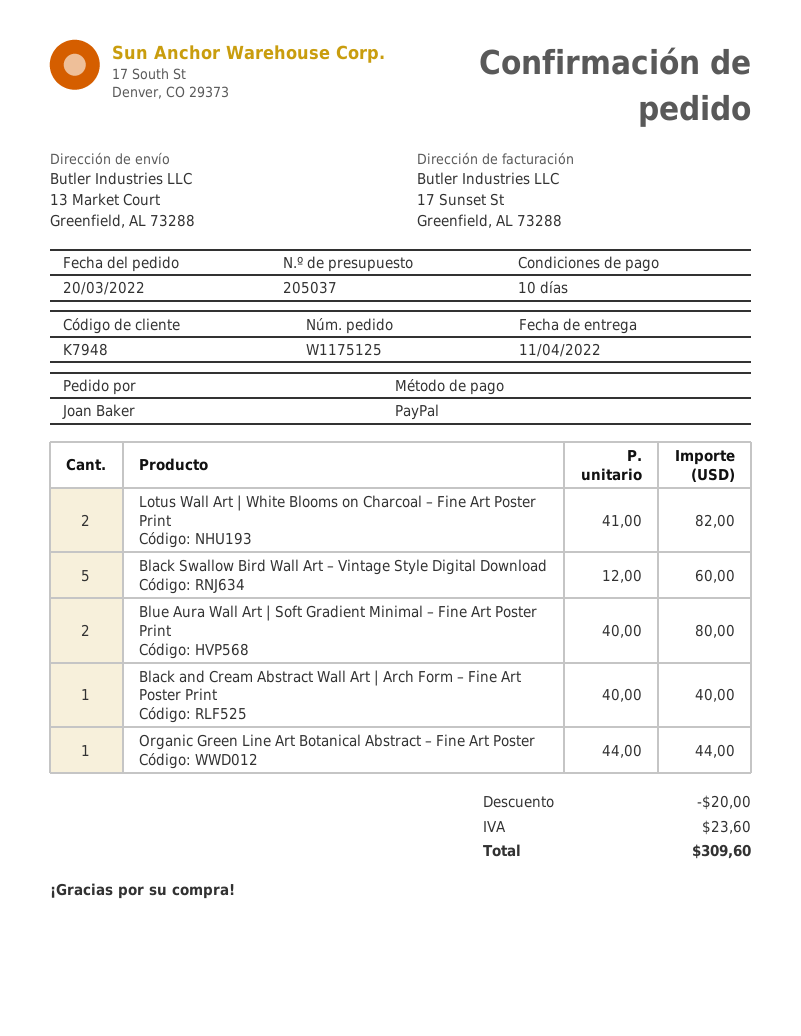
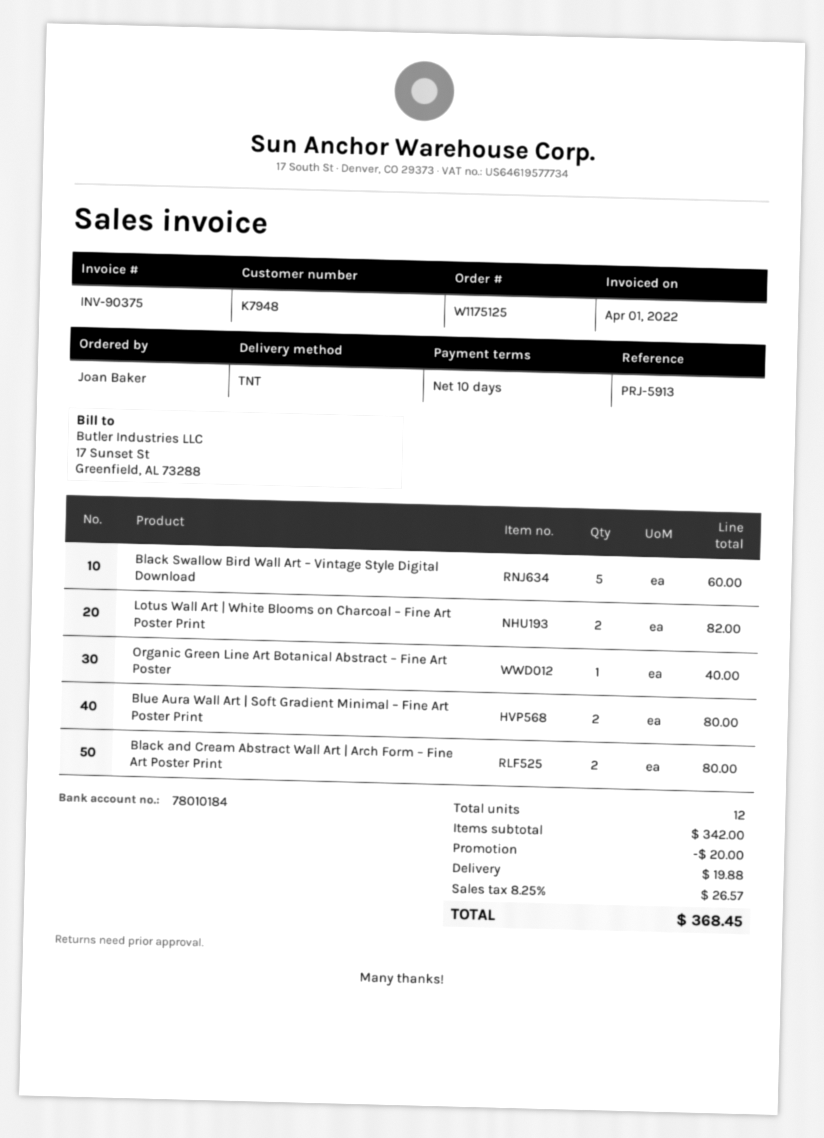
Black and Cream Abstract Wall Art | Arch Form – Fine Art Poster Print: 1 for 40.00 -> 2 for 80.00
Organic Green Line Art Botanical Abstract – Fine Art Poster: 1 for 44.00 -> 1 for 40.00
shipping: none -> 19.88
tax: 23.60 -> 26.57
total: 309.60 -> 368.45

